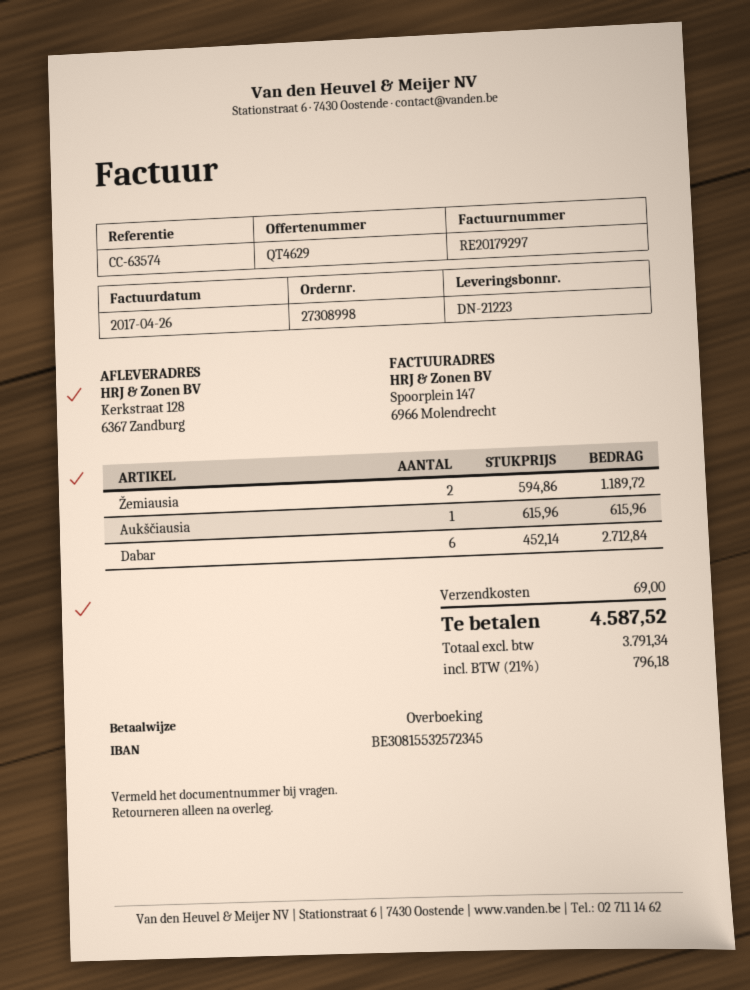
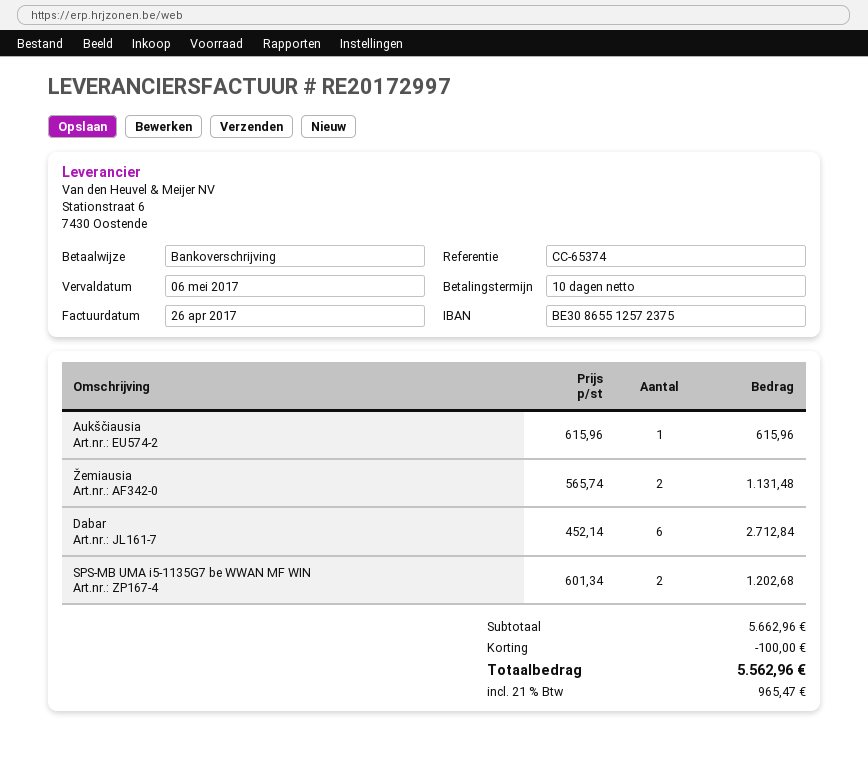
invoice number: RE20179297 -> RE20172997
reference: CC-63574 -> CC-65374
bank account: BE30815532572345 -> BE30865512572375
Žemiausia: 2 x 594.86 = 1189.72 -> 2 x 565.74 = 1131.48
SPS-MB UMA i5-1135G7 be WWAN MF WIN: none -> 2 x 601.34 = 1202.68
discount: none -> 100.00
shipping: 69.00 -> none
tax: 21% = 796.18 -> 21% = 965.47
total: 4587.52 -> 5562.96

